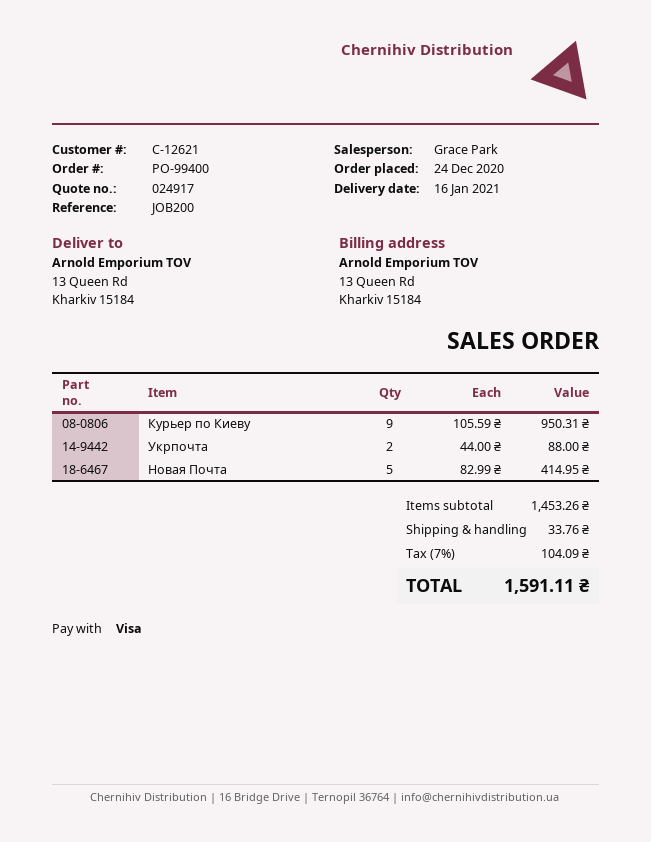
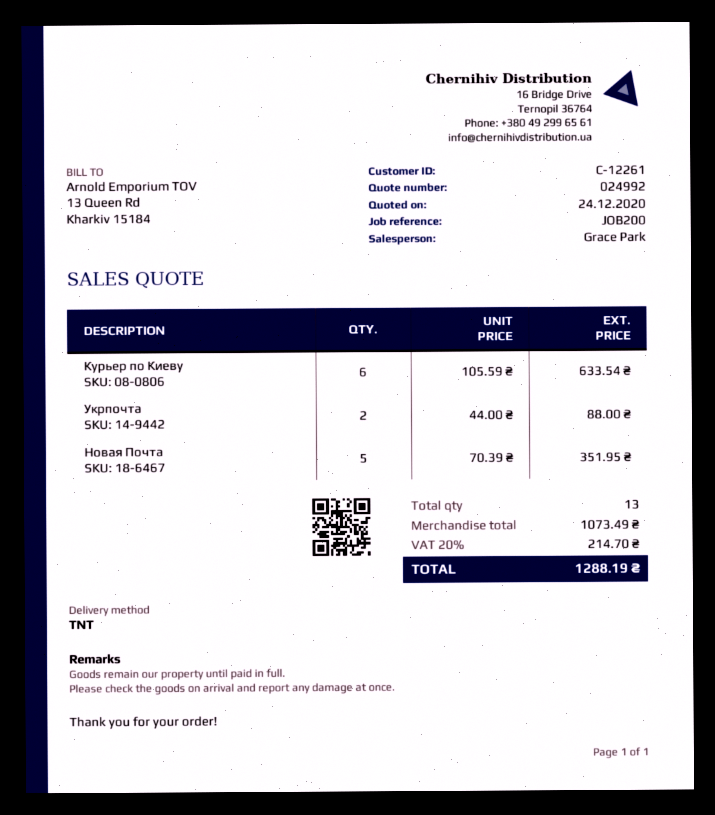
quote number: 024917 -> 024992
customer number: C-12621 -> C-12261
Курьер по Киеву: 9 x 105.59 = 950.31 -> 6 x 105.59 = 633.54
Новая Почта: 5 x 82.99 = 414.95 -> 5 x 70.39 = 351.95
subtotal: 1453.26 -> 1073.49
shipping: 33.76 -> none
tax: 7% = 104.09 -> 20% = 214.70
total: 1591.11 -> 1288.19

